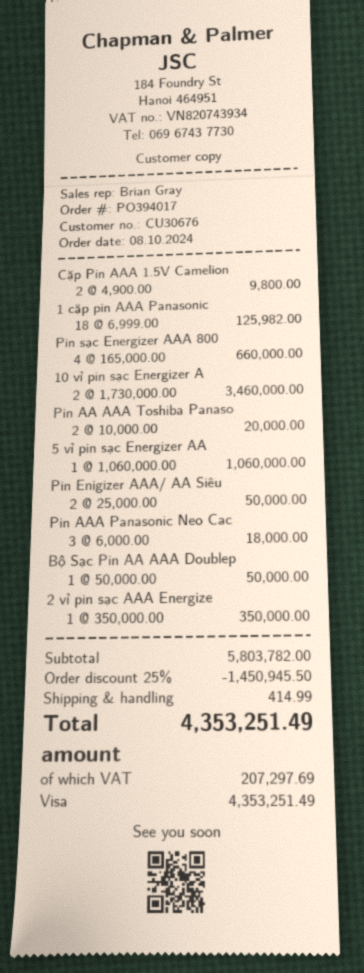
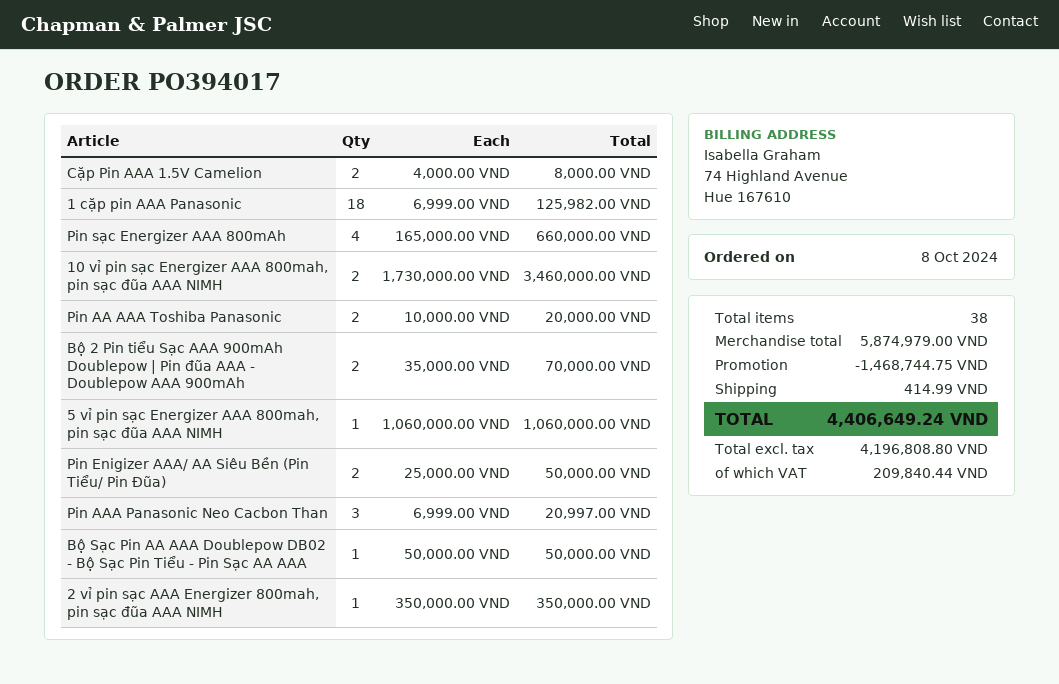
Cặp Pin AAA 1.5V Camelion: 2 x 4900.00 = 9800.00 -> 2 x 4000.00 = 8000.00
Pin AAA Panasonic Neo Cac: 3 x 6000.00 = 18000.00 -> 3 x 6999.00 = 20997.00
Bộ 2 Pin tiểu Sạc AAA 900mAh Doublepow | Pin đũa AAA - Doublepow AAA 900mAh: none -> 2 x 35000.00 = 70000.00
subtotal: 5803782.00 -> 5874979.00
discount: 1450945.50 -> 1468744.75
tax: 207297.69 -> 209840.44
total: 4353251.49 -> 4406649.24

